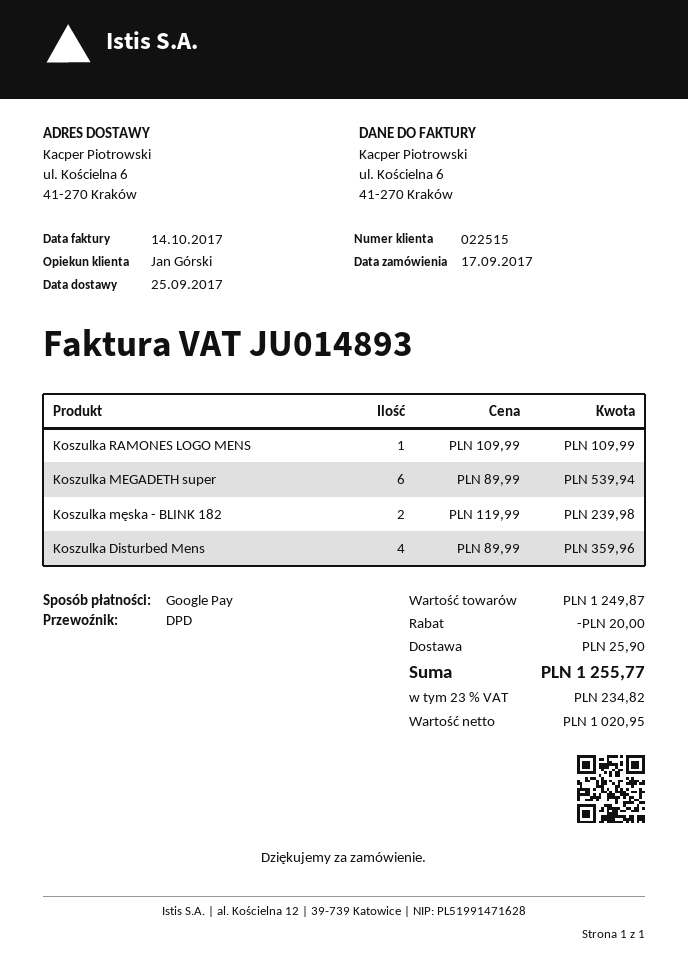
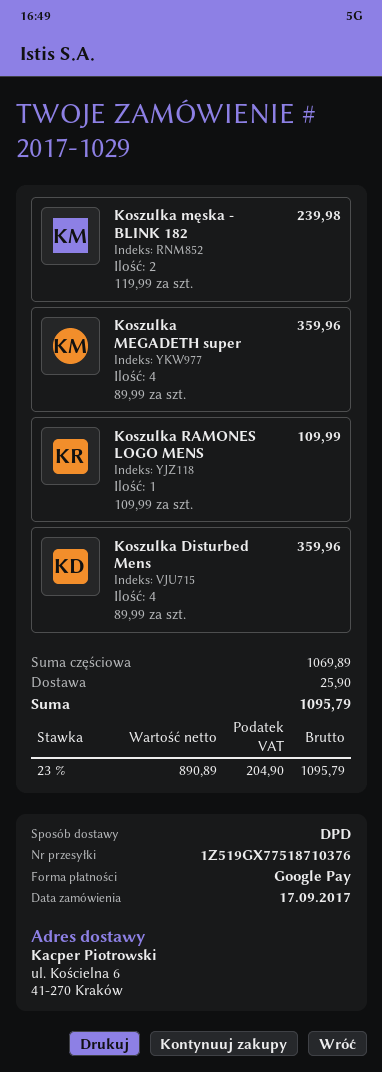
Koszulka MEGADETH super: 6 x 89.99 = 539.94 -> 4 x 89.99 = 359.96
subtotal: 1249.87 -> 1069.89
discount: 20.00 -> none
net: 1020.95 -> 890.89
tax: 23% = 234.82 -> 23% = 204.90
total: 1255.77 -> 1095.79

